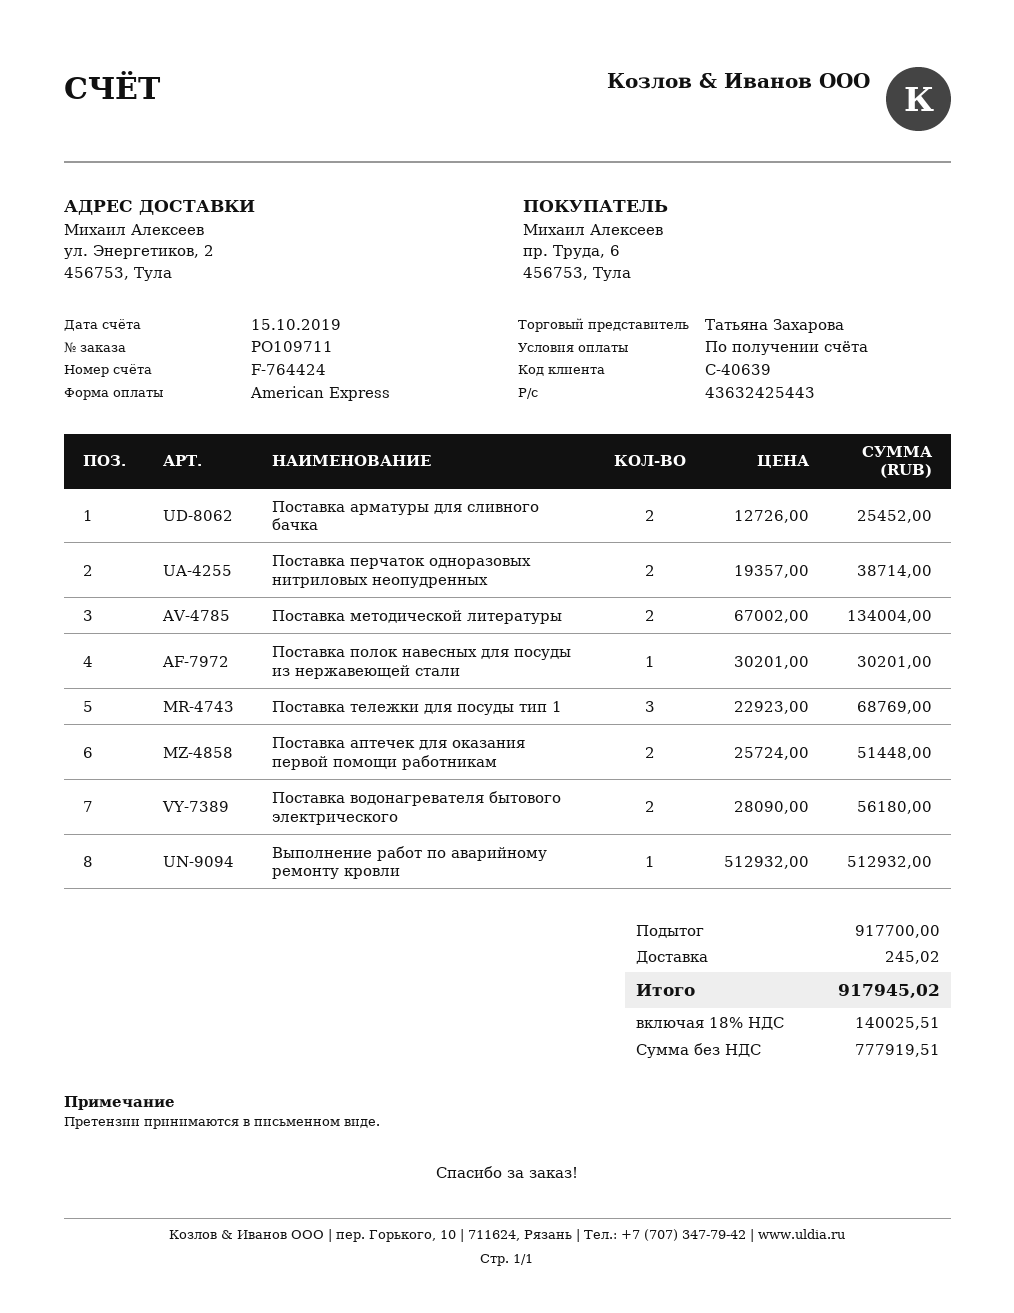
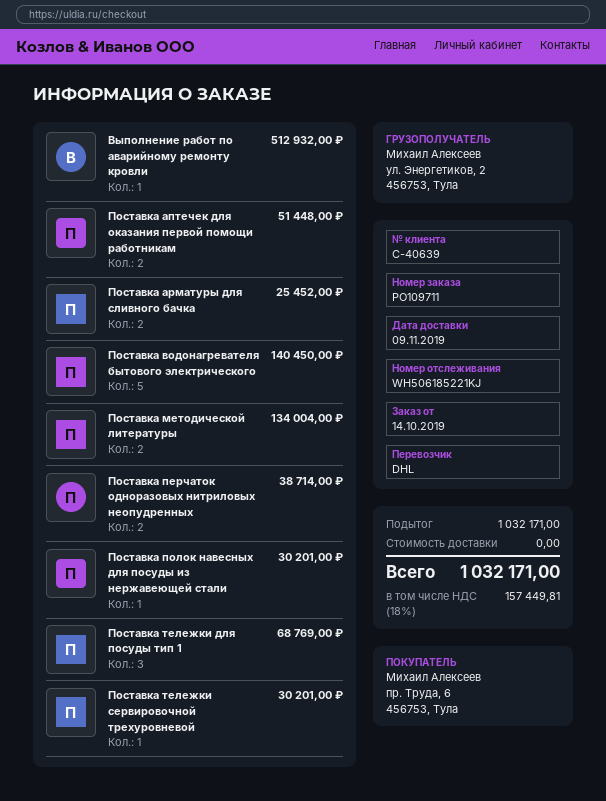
Поставка водонагревателя бытового электрического: 2 for 56180.00 -> 5 for 140450.00
Поставка тележки сервировочной трехуровневой: none -> 1 for 30201.00
subtotal: 917700.00 -> 1032171.00
shipping: 245.02 -> 0.00
tax: 18% = 140025.51 -> 18% = 157449.81
total: 917945.02 -> 1032171.00

